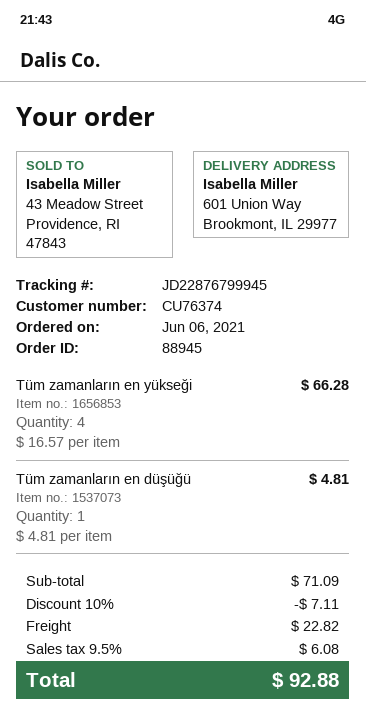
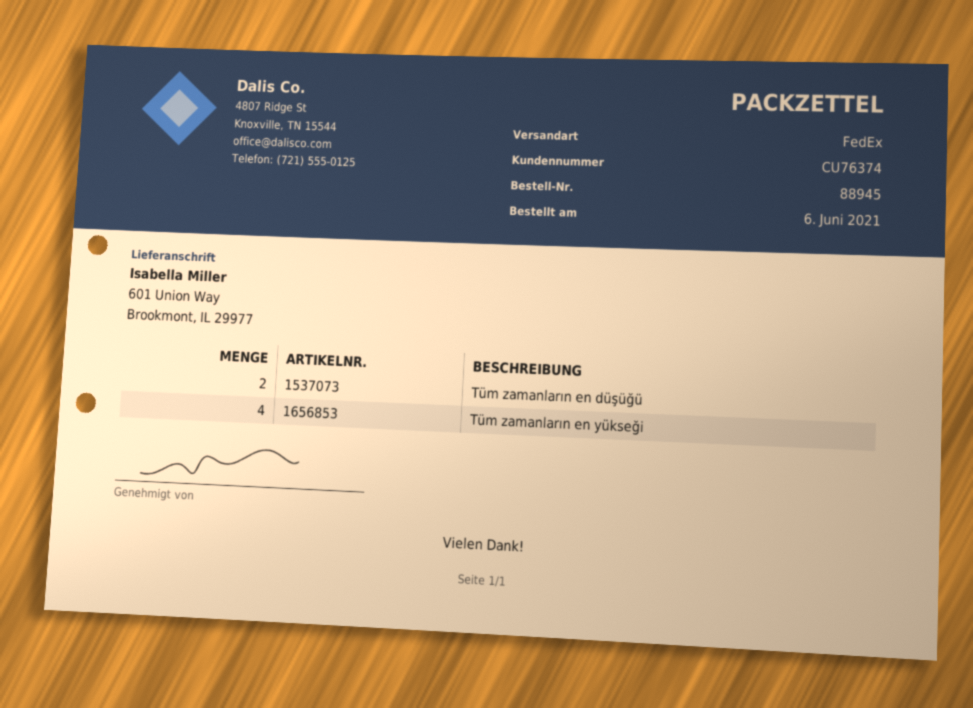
Tüm zamanların en düşüğü: 1 -> 2

